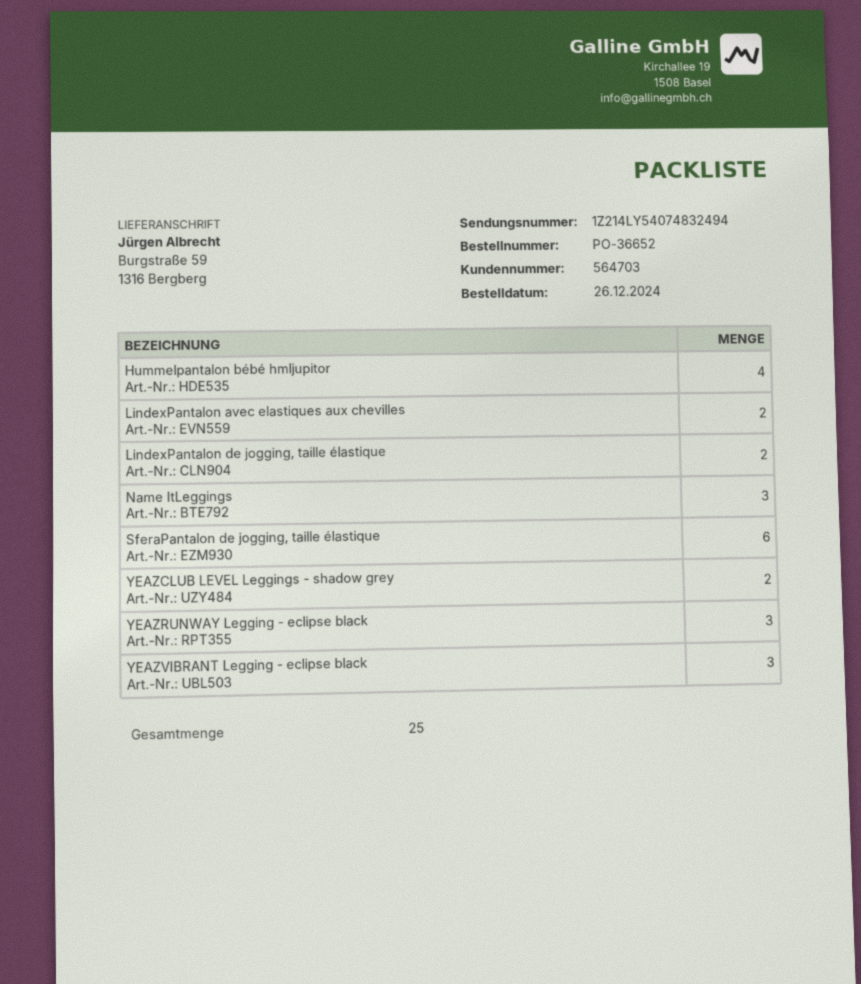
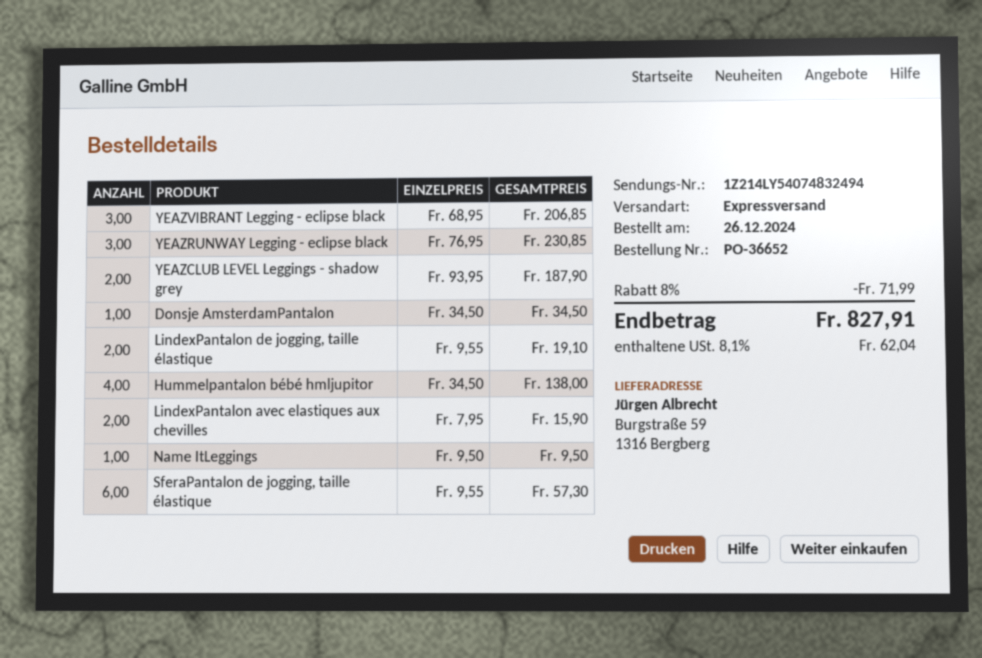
Name ItLeggings: 3 -> 1
Donsje AmsterdamPantalon: none -> 1

